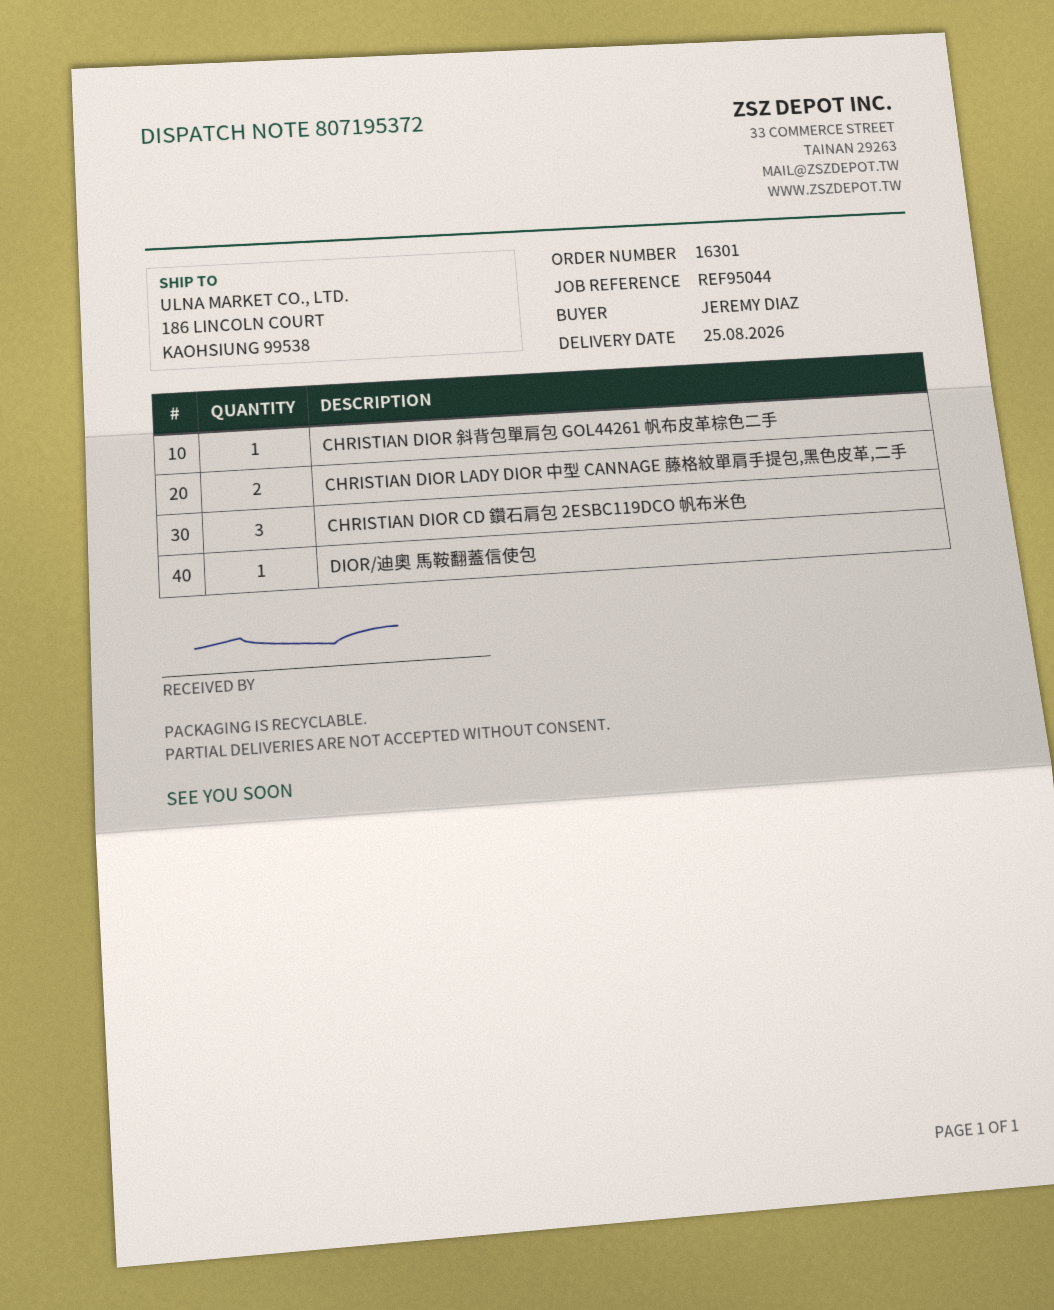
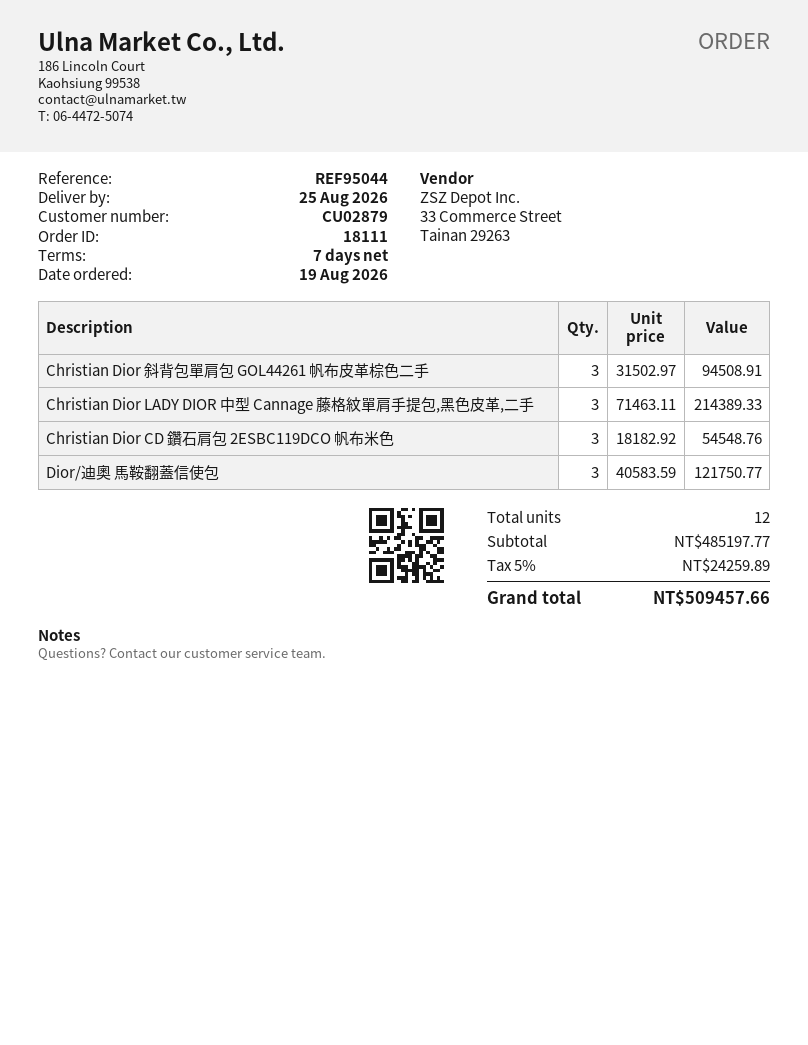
order number: 16301 -> 18111
CHRISTIAN DIOR 斜背包單肩包 GOL44261 帆布皮革棕色二手: 1 -> 3
CHRISTIAN DIOR LADY DIOR 中型 CANNAGE 藤格紋單肩手提包,黑色皮革,二手: 2 -> 3
DIOR/迪奧 馬鞍翻蓋信使包: 1 -> 3

